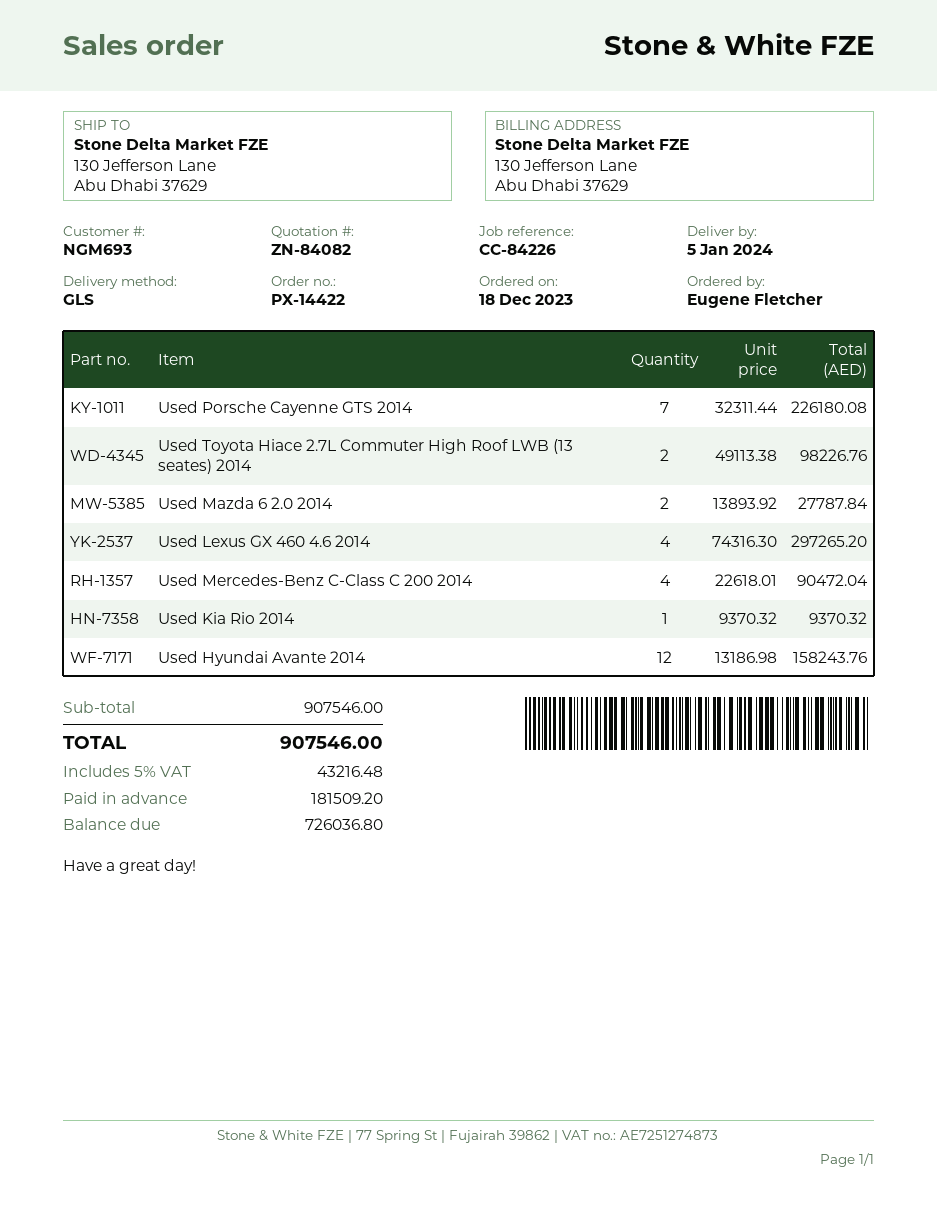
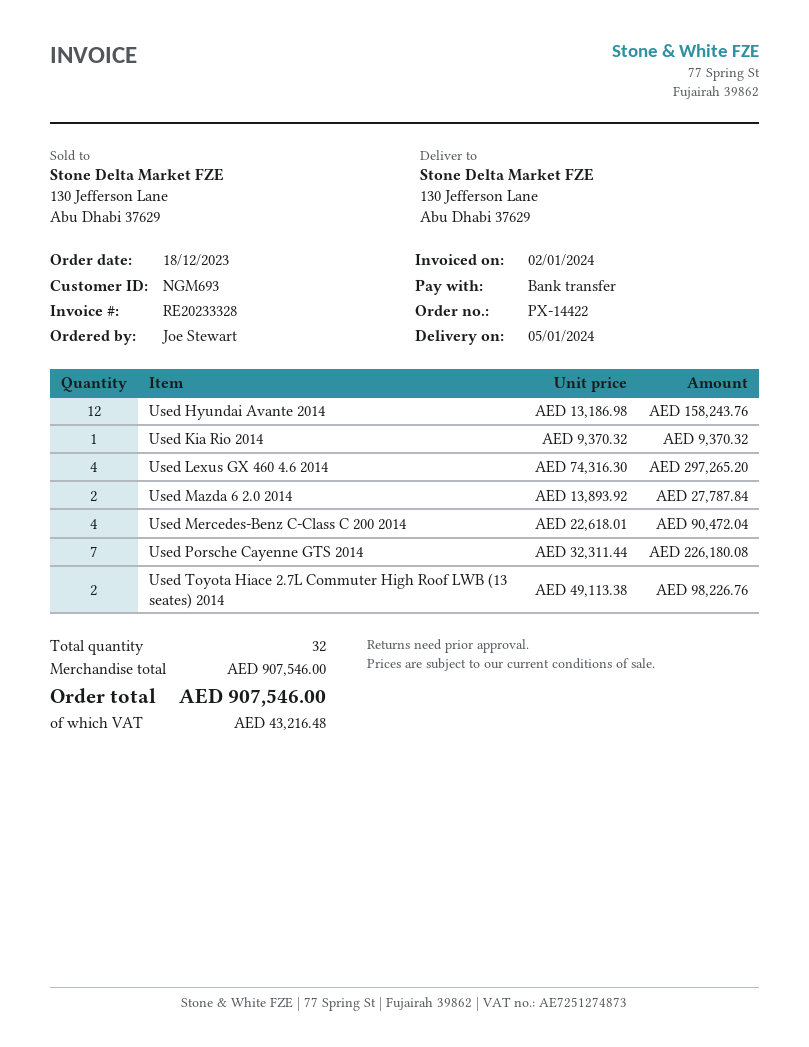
ordered by: Eugene Fletcher -> Joe Stewart

